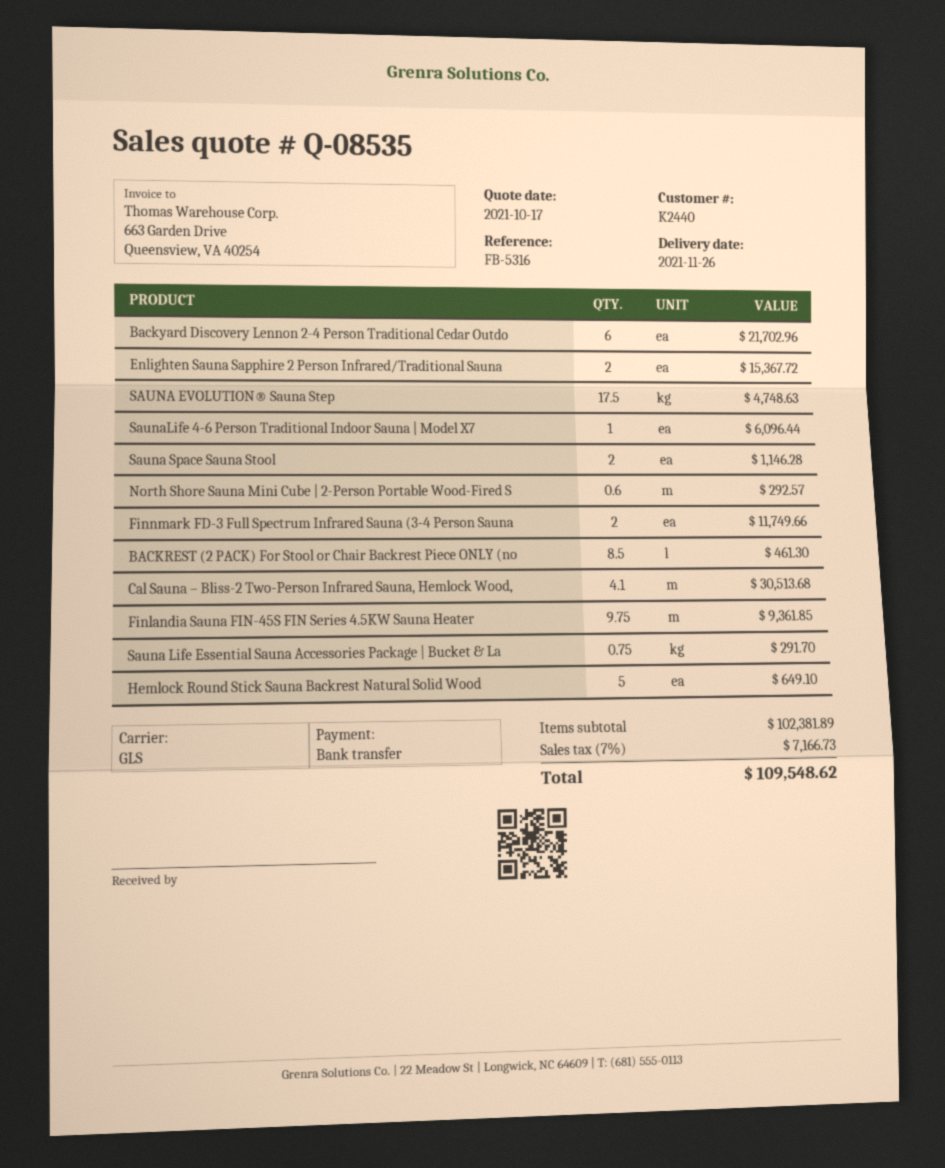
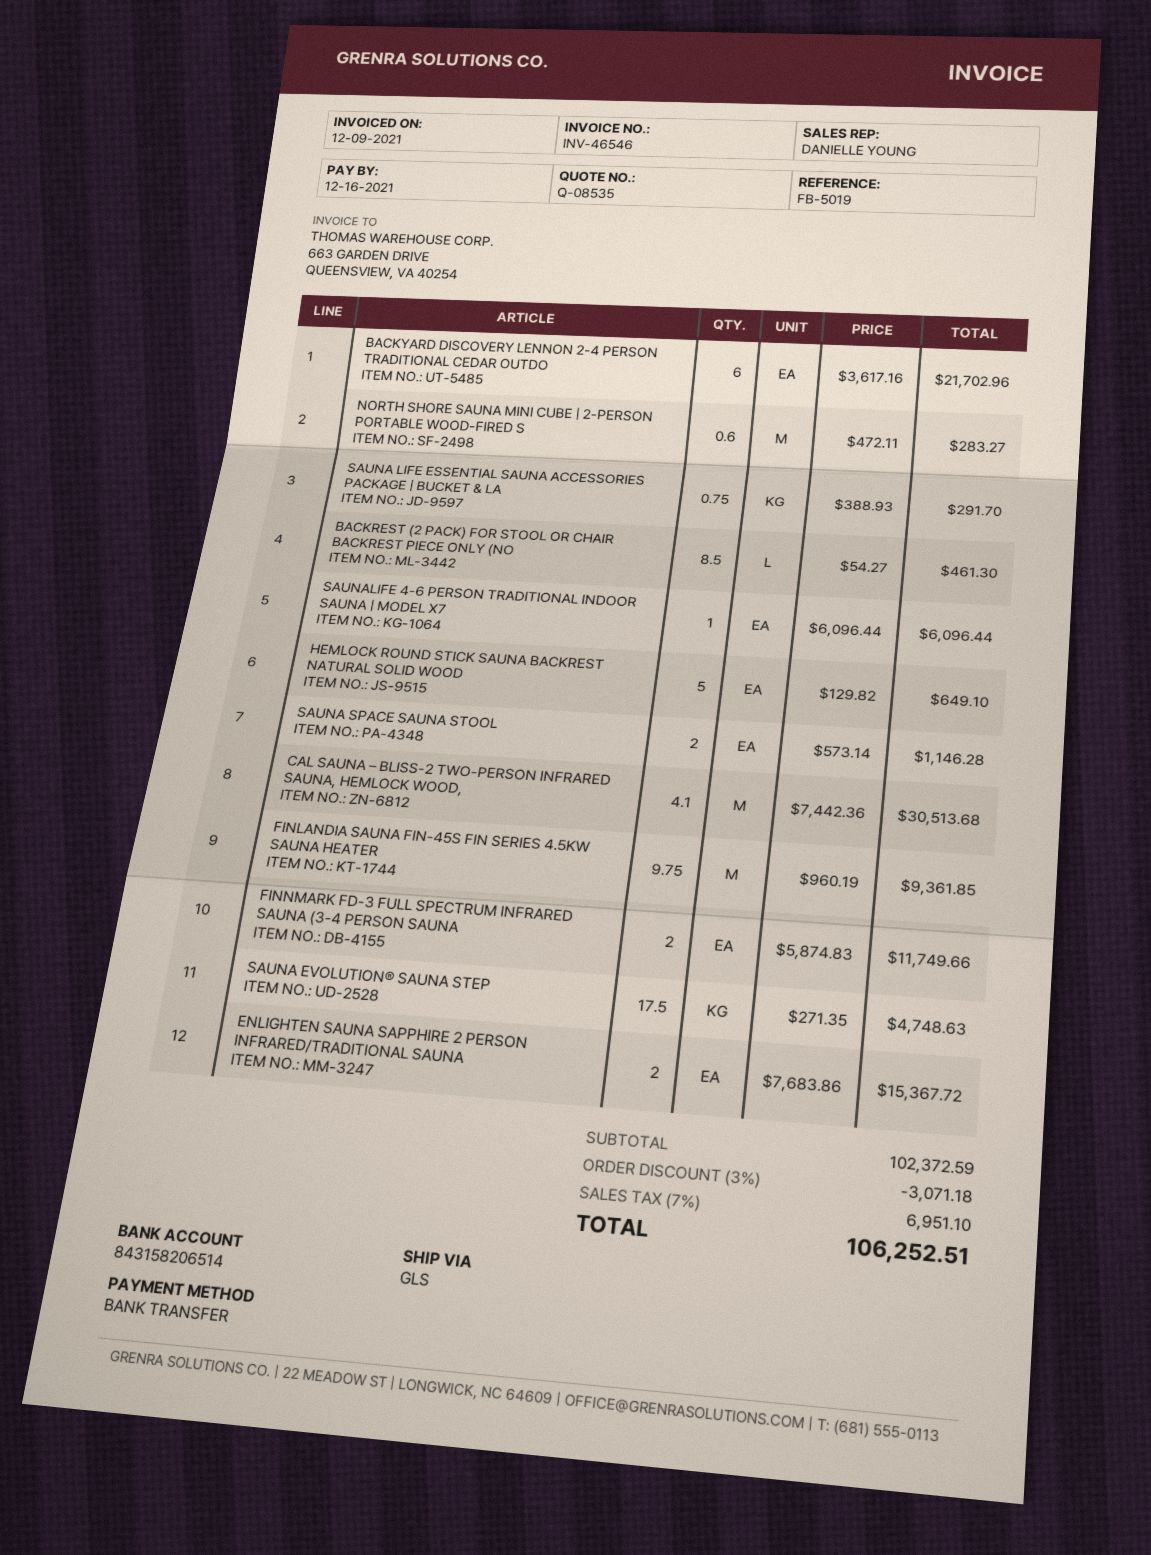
reference: FB-5316 -> FB-5019
North Shore Sauna Mini Cube | 2-Person Portable Wood-Fired S: 0.6 for 292.57 -> 0.6 for 283.27
subtotal: 102381.89 -> 102372.59
discount: none -> 3% = 3071.18
tax: 7% = 7166.73 -> 7% = 6951.10
total: 109548.62 -> 106252.51

